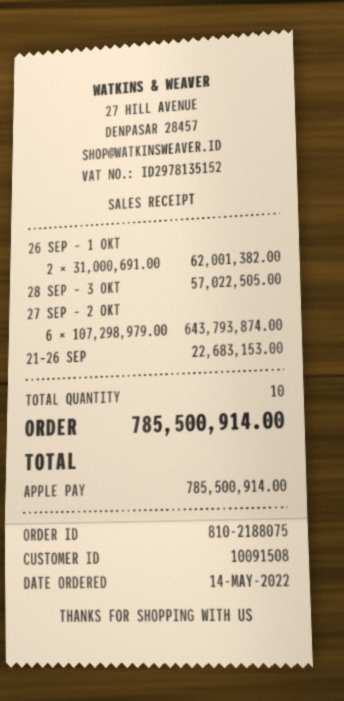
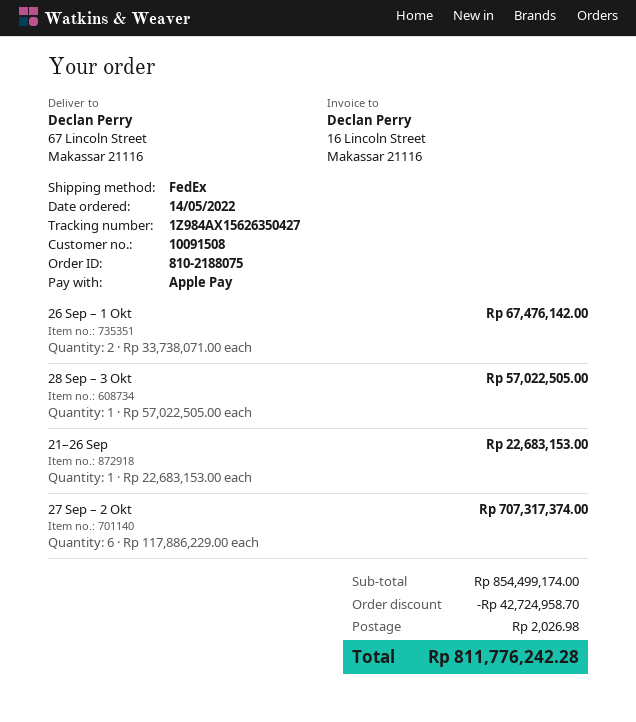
26 SEP – 1 OKT: 2 x 31000691.00 = 62001382.00 -> 2 x 33738071.00 = 67476142.00
27 SEP – 2 OKT: 6 x 107298979.00 = 643793874.00 -> 6 x 117886229.00 = 707317374.00
discount: none -> 42724958.70
shipping: none -> 2026.98
total: 785500914.00 -> 811776242.28

